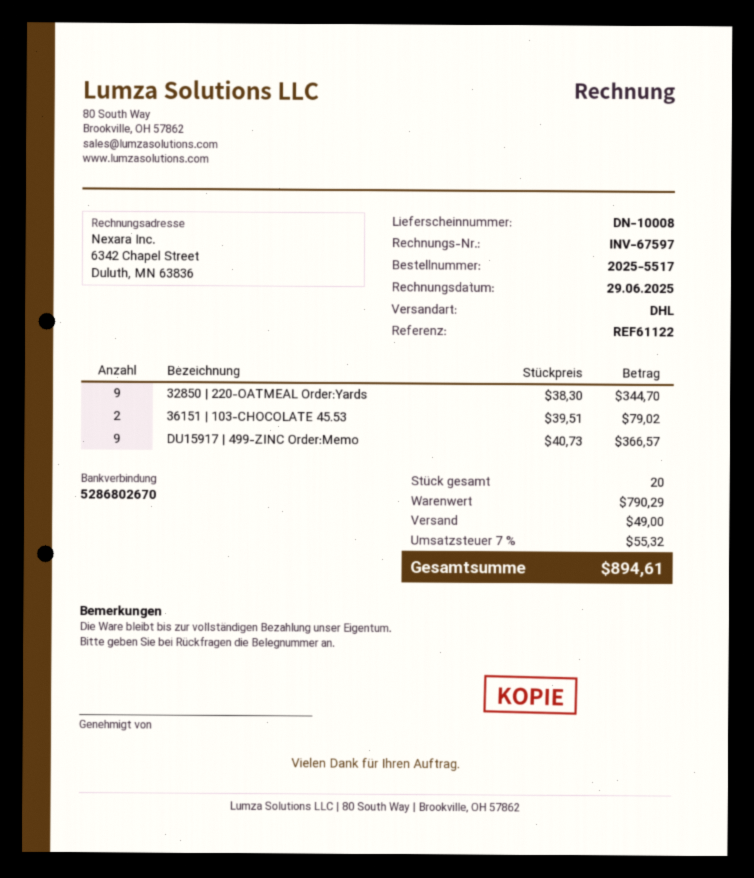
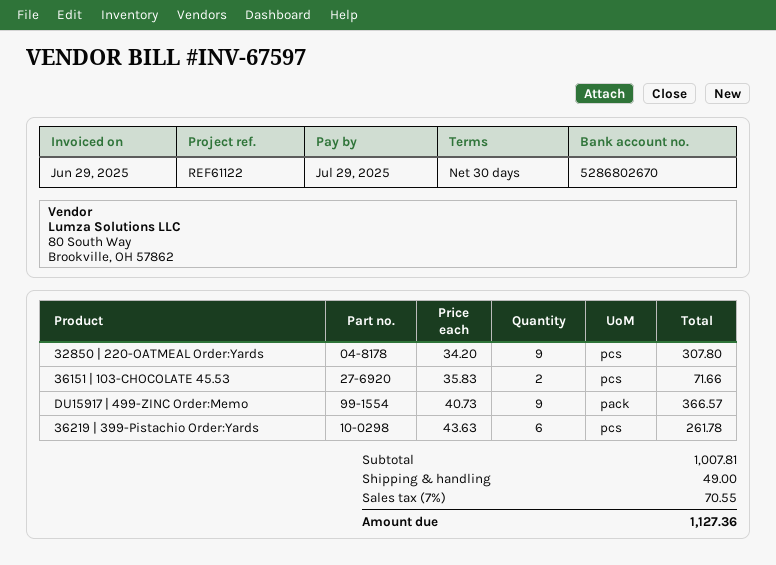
32850 | 220-OATMEAL Order:Yards: 9 x 38.30 = 344.70 -> 9 x 34.20 = 307.80
36151 | 103-CHOCOLATE 45.53: 2 x 39.51 = 79.02 -> 2 x 35.83 = 71.66
36219 | 399-Pistachio Order:Yards: none -> 6 x 43.63 = 261.78
subtotal: 790.29 -> 1007.81
tax: 7% = 55.32 -> 7% = 70.55
total: 894.61 -> 1127.36

